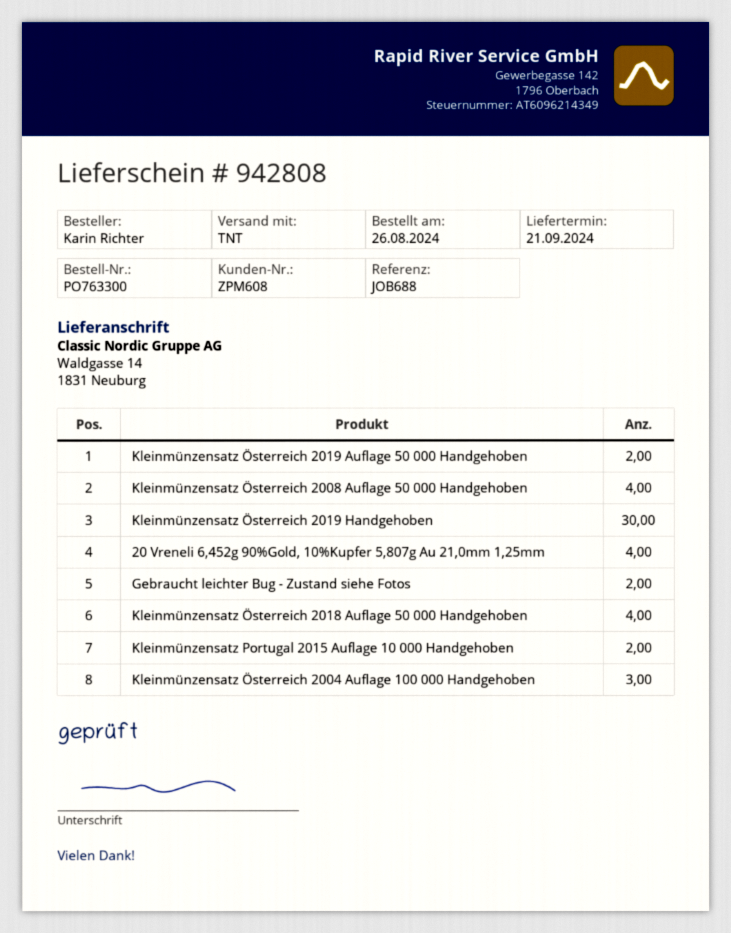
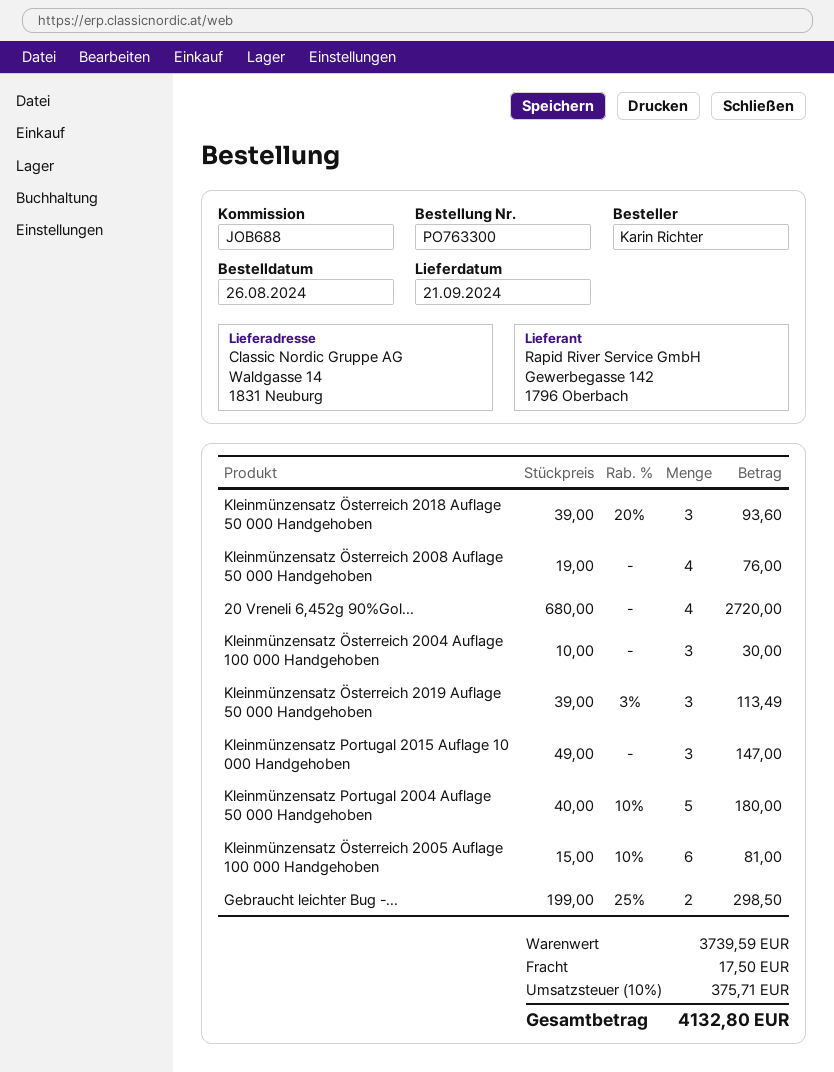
Kleinmünzensatz Österreich 2019 Auflage 50 000 Handgehoben: 2 -> 3
Kleinmünzensatz Österreich 2019 Handgehoben: 30 -> none
Kleinmünzensatz Österreich 2018 Auflage 50 000 Handgehoben: 4 -> 3
Kleinmünzensatz Portugal 2015 Auflage 10 000 Handgehoben: 2 -> 3
Kleinmünzensatz Portugal 2004 Auflage 50 000 Handgehoben: none -> 5
Kleinmünzensatz Österreich 2005 Auflage 100 000 Handgehoben: none -> 6

